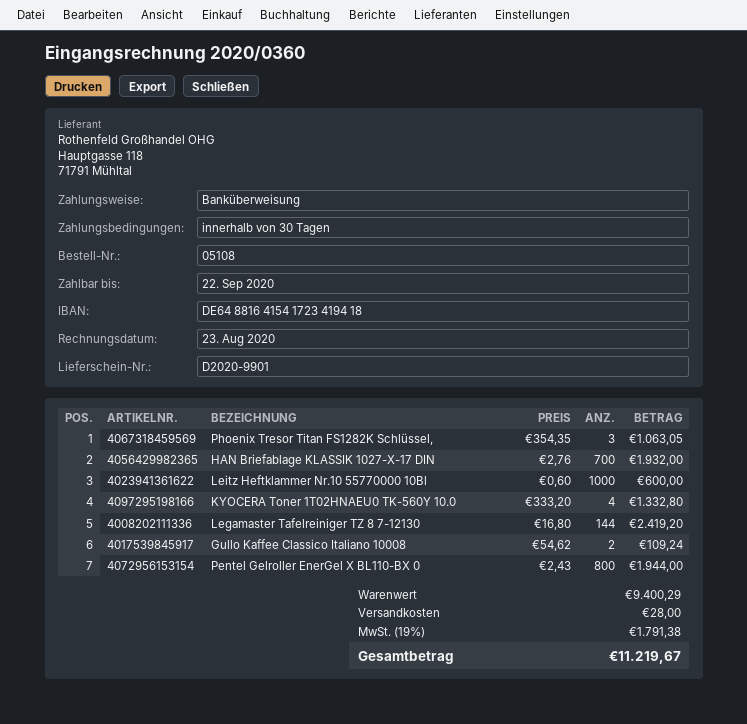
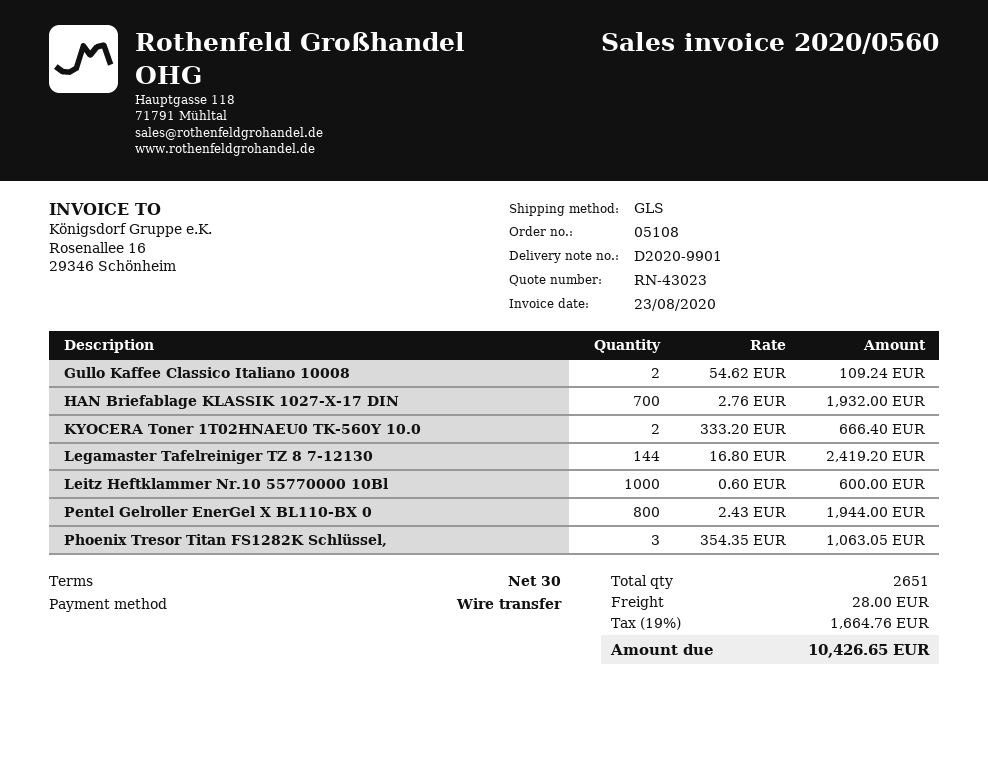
invoice number: 2020/0360 -> 2020/0560
KYOCERA Toner 1T02HNAEU0 TK-560Y 10.0: 4 x 333.20 = 1332.80 -> 2 x 333.20 = 666.40
tax: 19% = 1791.38 -> 19% = 1664.76
total: 11219.67 -> 10426.65

